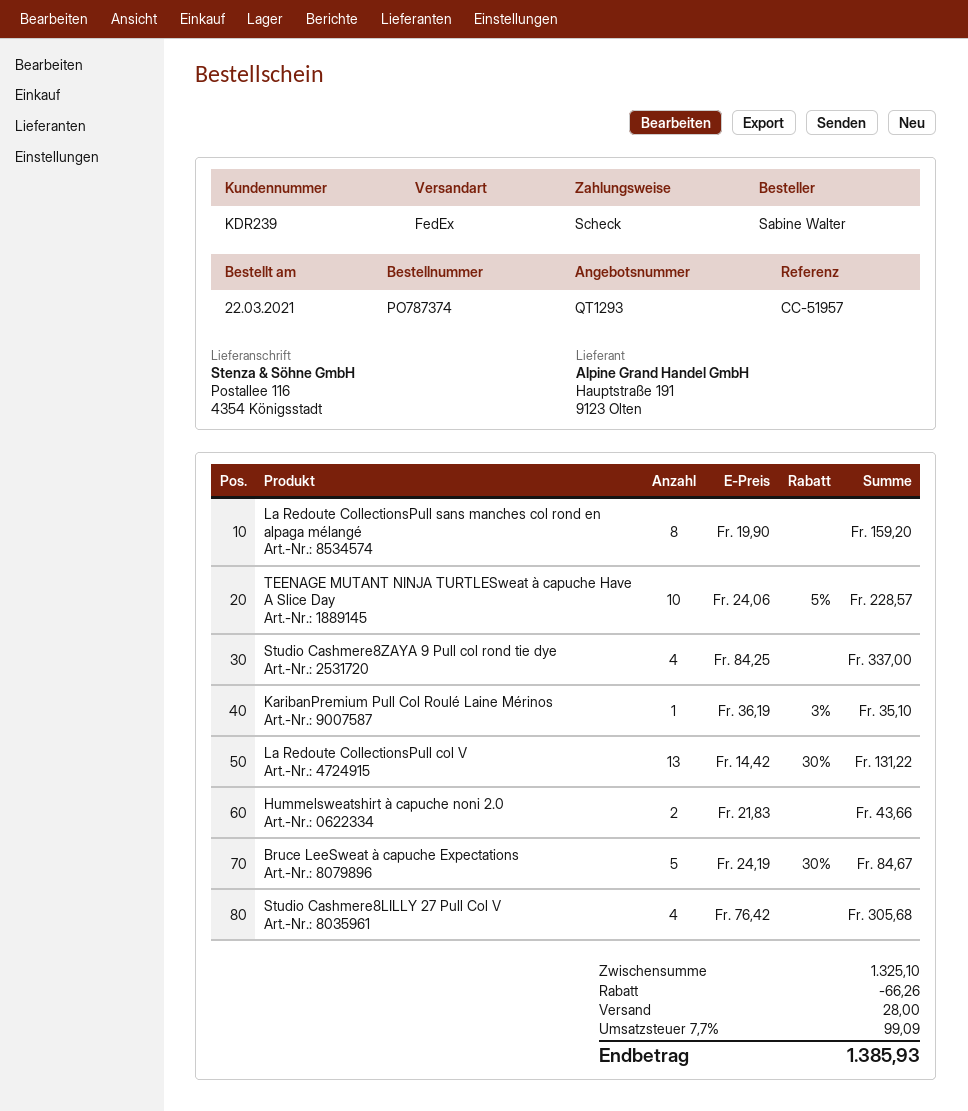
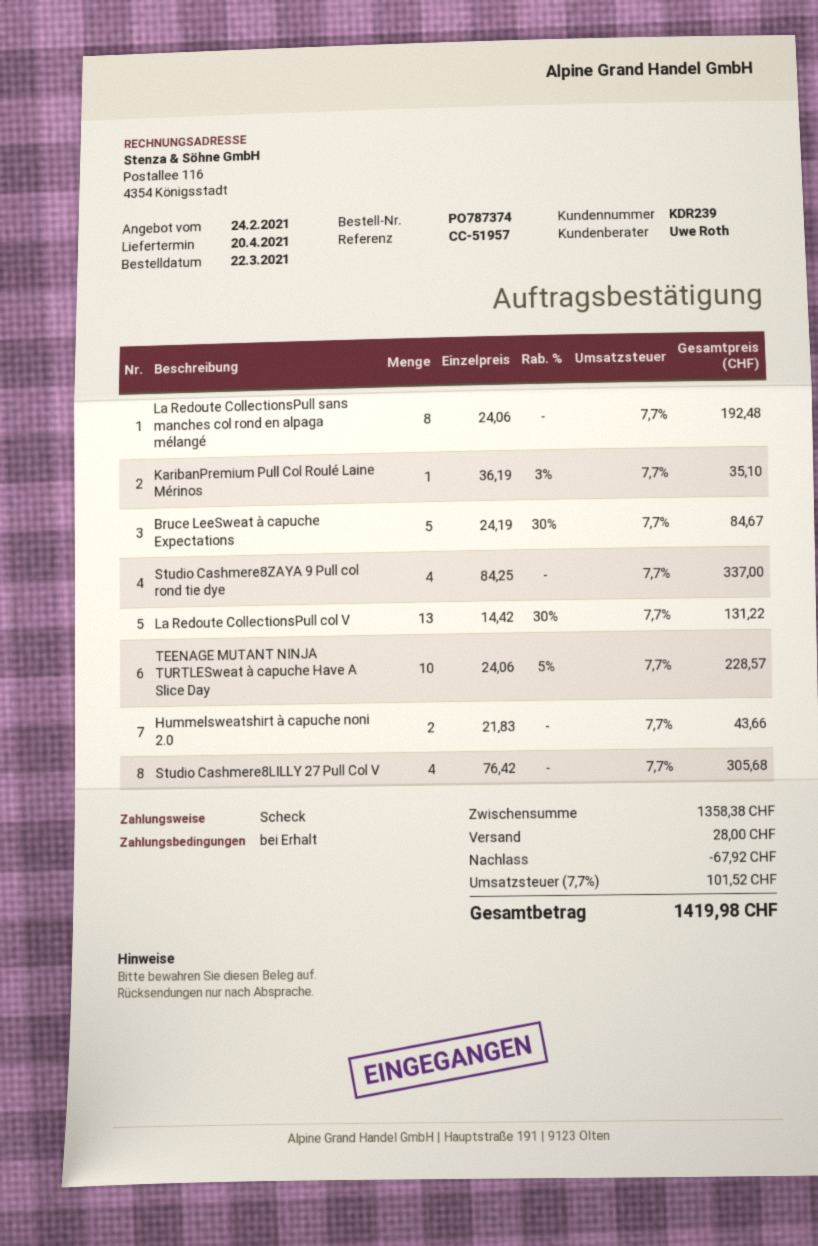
La Redoute CollectionsPull sans manches col rond en alpaga mélangé: 8 x 19.90 = 159.20 -> 8 x 24.06 = 192.48
subtotal: 1325.10 -> 1358.38
discount: 66.26 -> 67.92
tax: 7.7% = 99.09 -> 7.7% = 101.52
total: 1385.93 -> 1419.98

